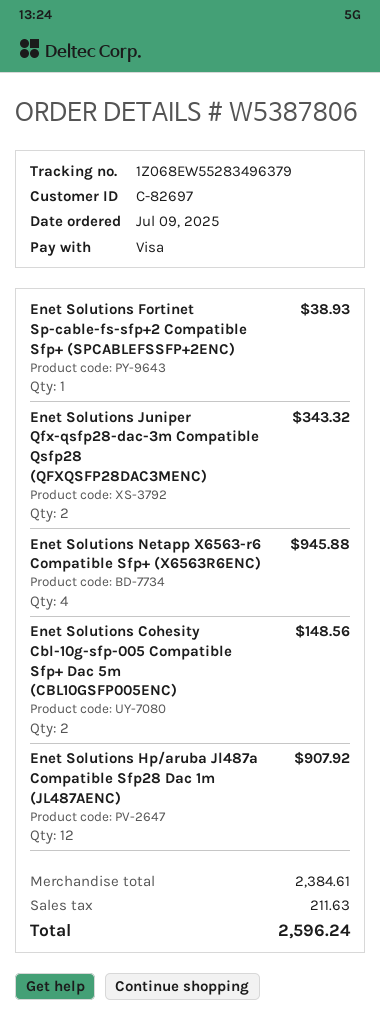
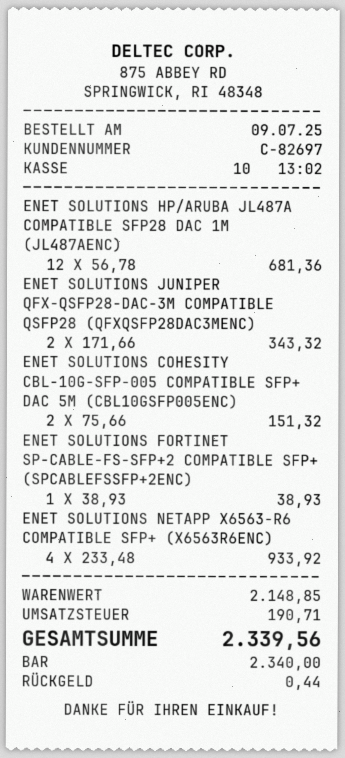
payment method: Visa -> cash
Enet Solutions Netapp X6563-r6 Compatible Sfp+ (X6563R6ENC): 4 for 945.88 -> 4 for 933.92
Enet Solutions Cohesity Cbl-10g-sfp-005 Compatible Sfp+ Dac 5m (CBL10GSFP005ENC): 2 for 148.56 -> 2 for 151.32
Enet Solutions Hp/aruba Jl487a Compatible Sfp28 Dac 1m (JL487AENC): 12 for 907.92 -> 12 for 681.36
subtotal: 2384.61 -> 2148.85
tax: 211.63 -> 190.71
total: 2596.24 -> 2339.56

